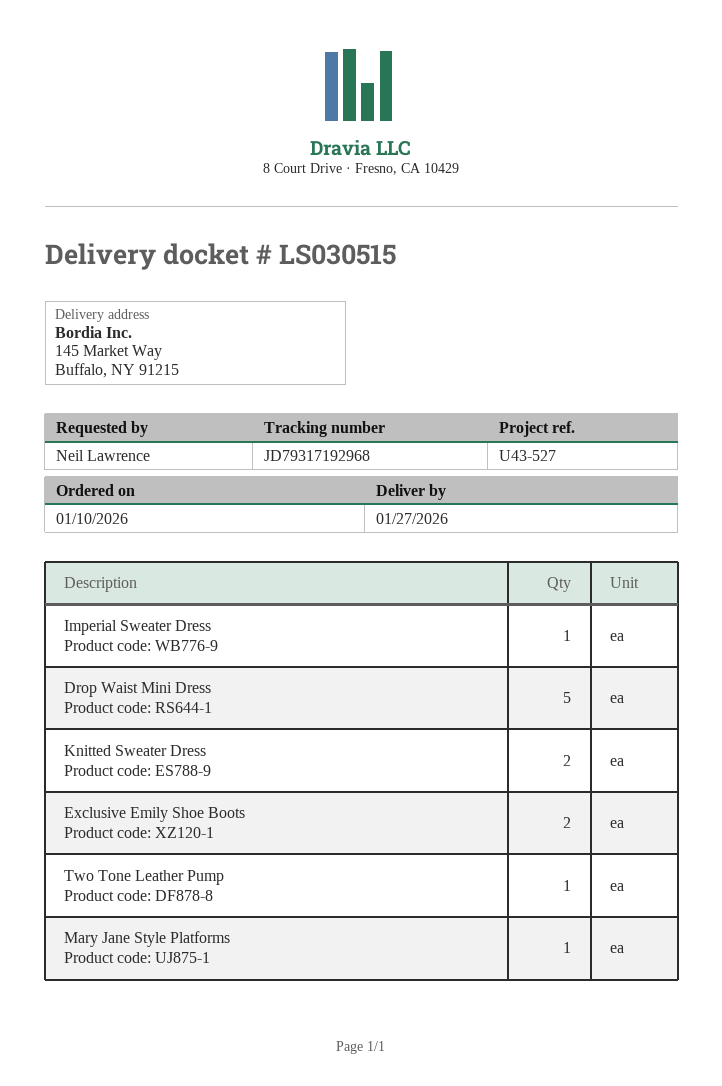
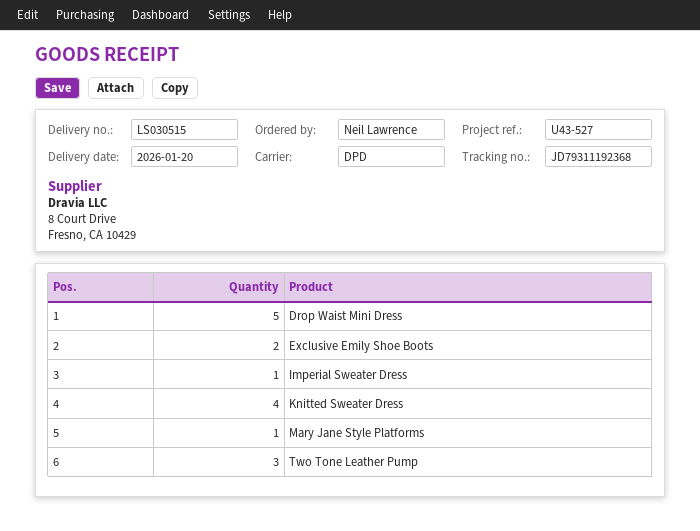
delivery date: 2026-01-27 -> 2026-01-20
tracking number: JD79317192968 -> JD79311192368
Knitted Sweater Dress: 2 -> 4
Two Tone Leather Pump: 1 -> 3

